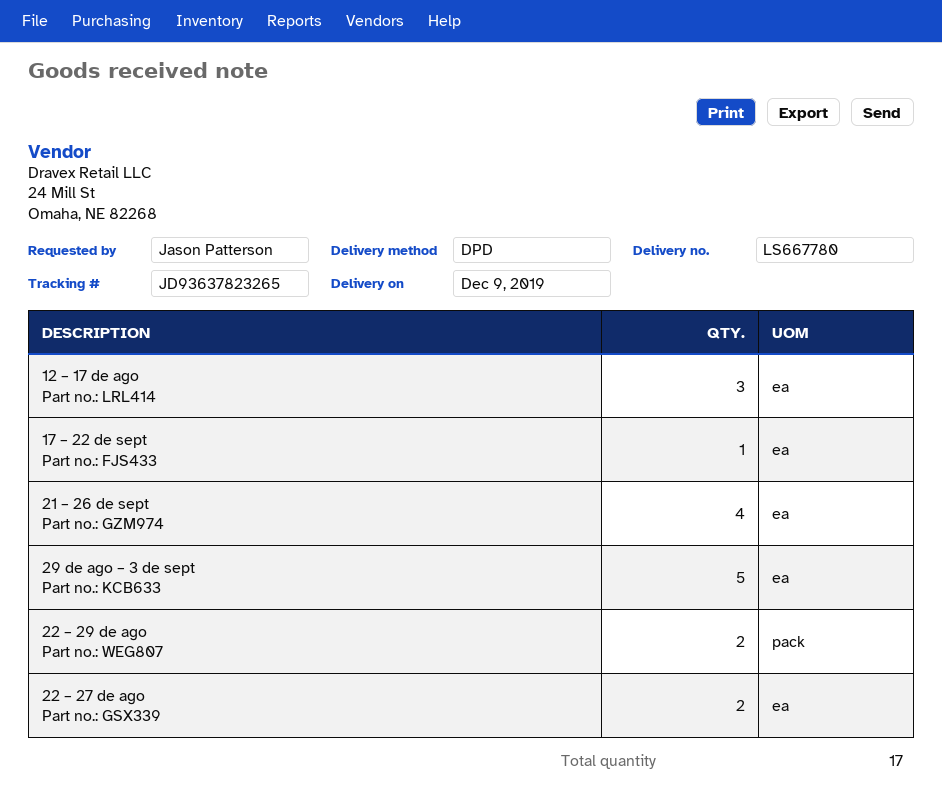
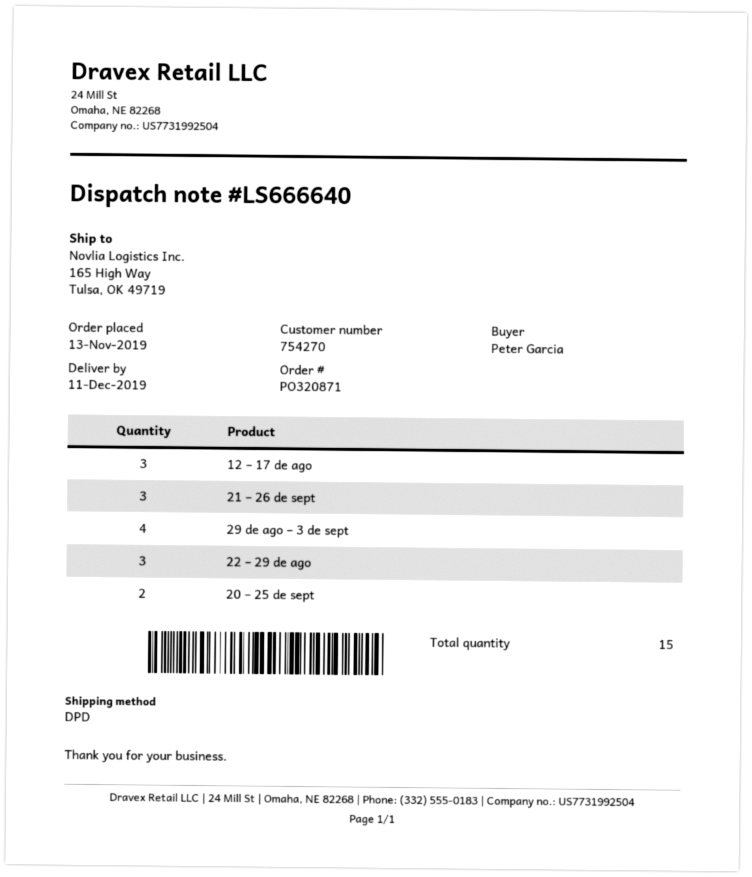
delivery note number: LS667780 -> LS666640
delivery date: 2019-12-09 -> 2019-12-11
ordered by: Jason Patterson -> Peter Garcia
17 – 22 de sept: 1 -> none
21 – 26 de sept: 4 -> 3
29 de ago – 3 de sept: 5 -> 4
22 – 29 de ago: 2 -> 3
22 – 27 de ago: 2 -> none
20 – 25 de sept: none -> 2
total quantity: 17 -> 15

